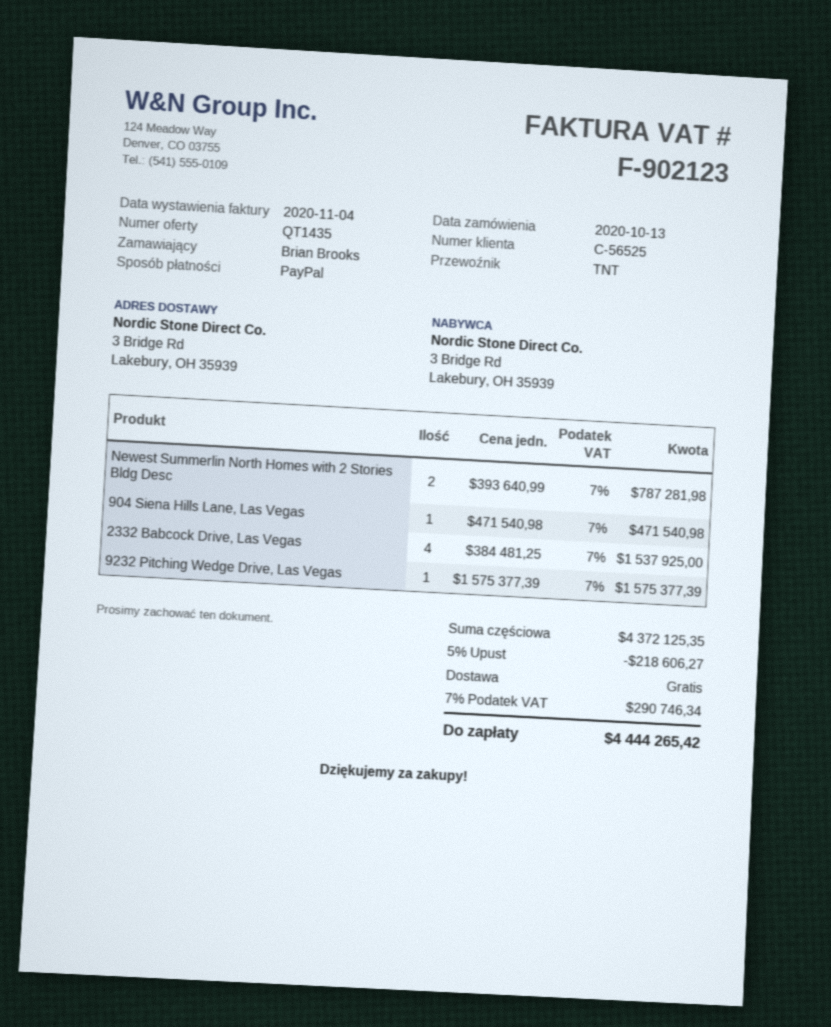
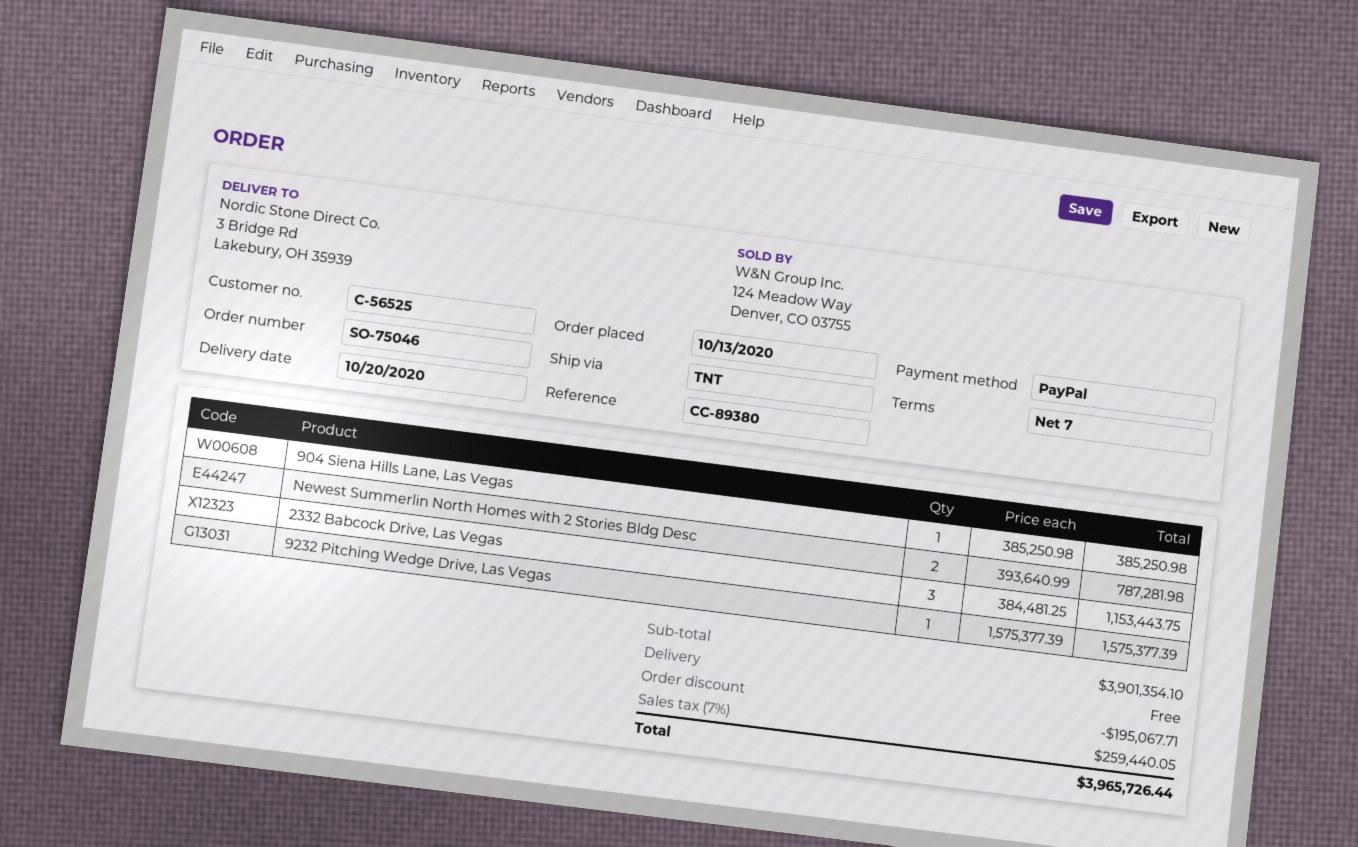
904 Siena Hills Lane, Las Vegas: 1 x 471540.98 = 471540.98 -> 1 x 385250.98 = 385250.98
2332 Babcock Drive, Las Vegas: 4 x 384481.25 = 1537925.00 -> 3 x 384481.25 = 1153443.75
subtotal: 4372125.35 -> 3901354.10
discount: 218606.27 -> 195067.71
tax: 7% = 290746.34 -> 7% = 259440.05
total: 4444265.42 -> 3965726.44

